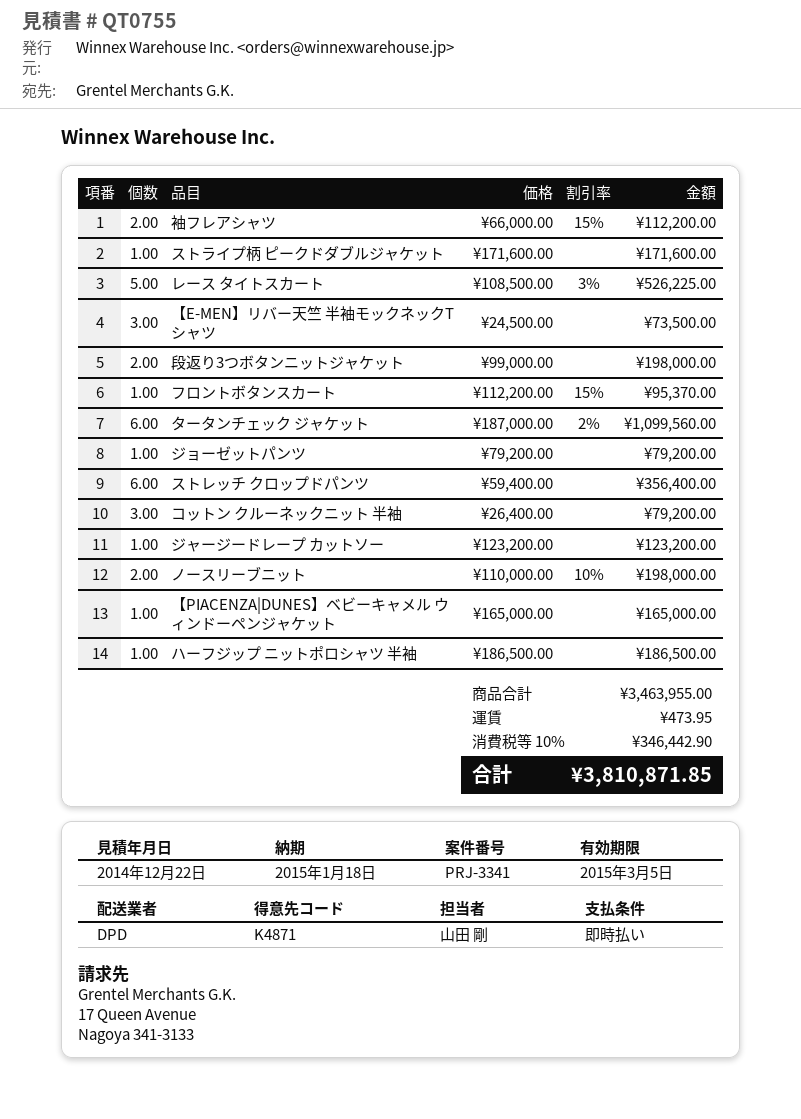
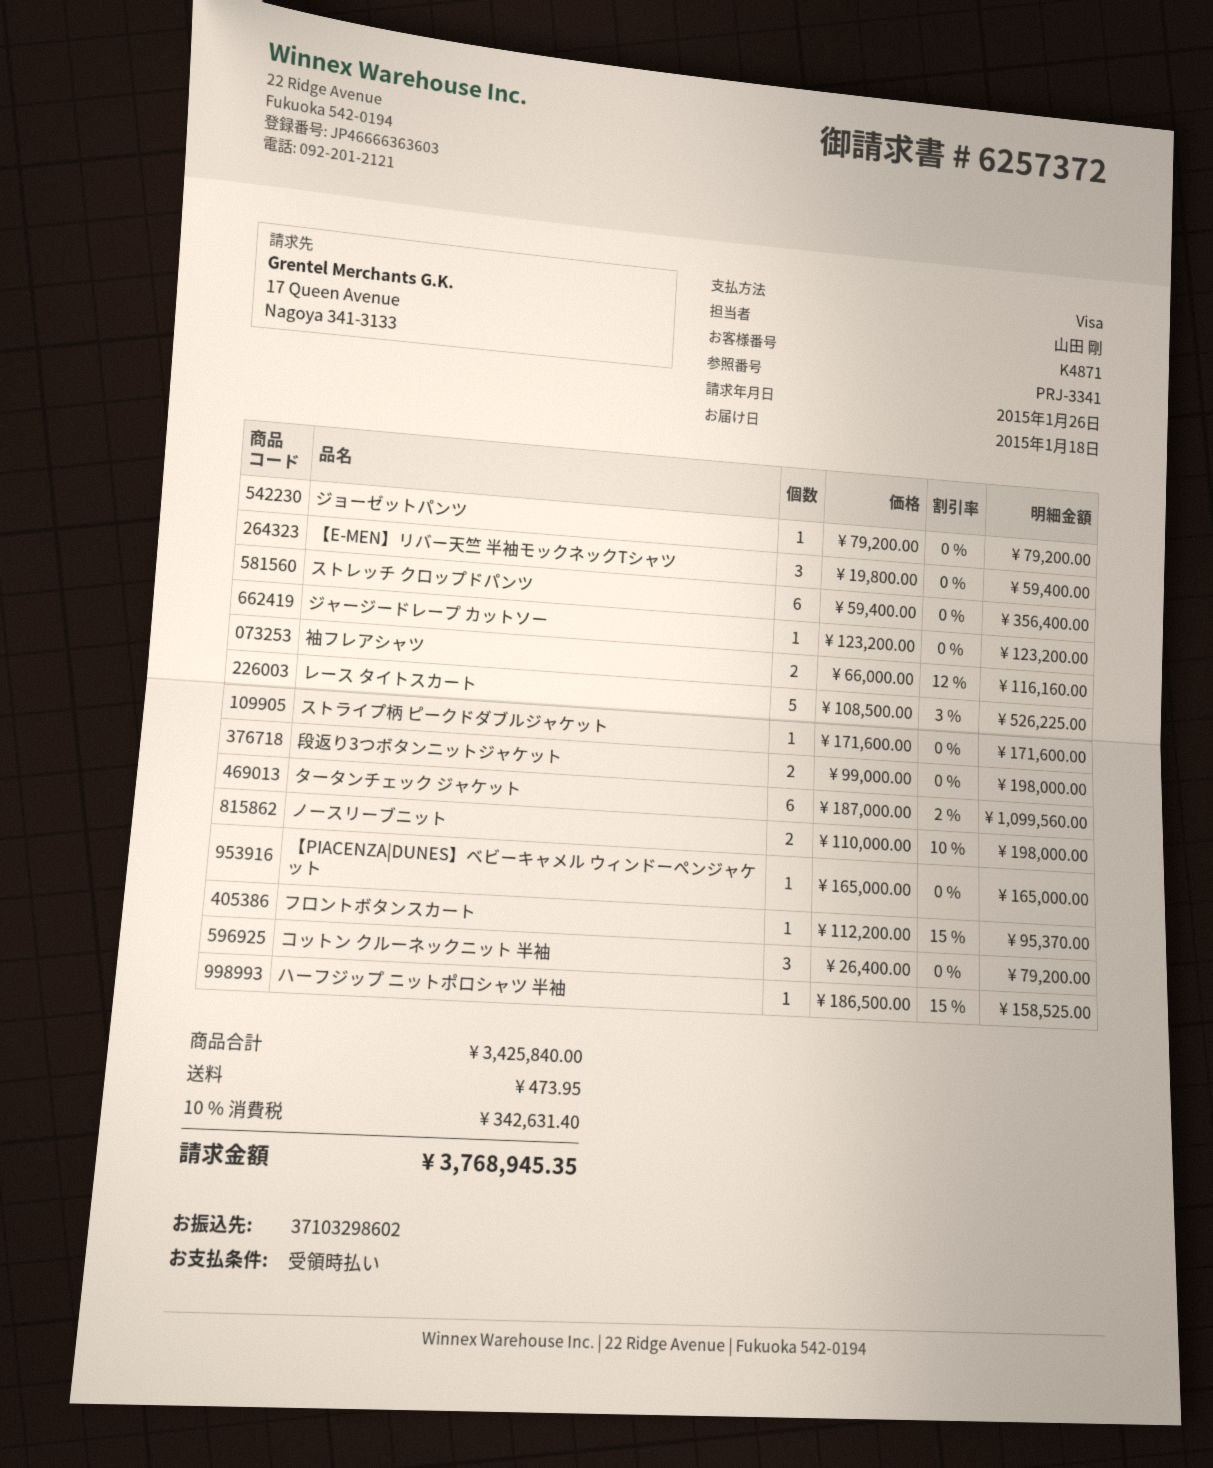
袖フレアシャツ: 2 x 66000.00 - 15% = 112200.00 -> 2 x 66000.00 - 12% = 116160.00
【E-MEN】リバー天竺 半袖モックネックTシャツ: 3 x 24500.00 = 73500.00 -> 3 x 19800.00 = 59400.00
ハーフジップ ニットポロシャツ 半袖: 1 x 186500.00 = 186500.00 -> 1 x 186500.00 - 15% = 158525.00
subtotal: 3463955.00 -> 3425840.00
tax: 10% = 346442.90 -> 10% = 342631.40
total: 3810871.85 -> 3768945.35

